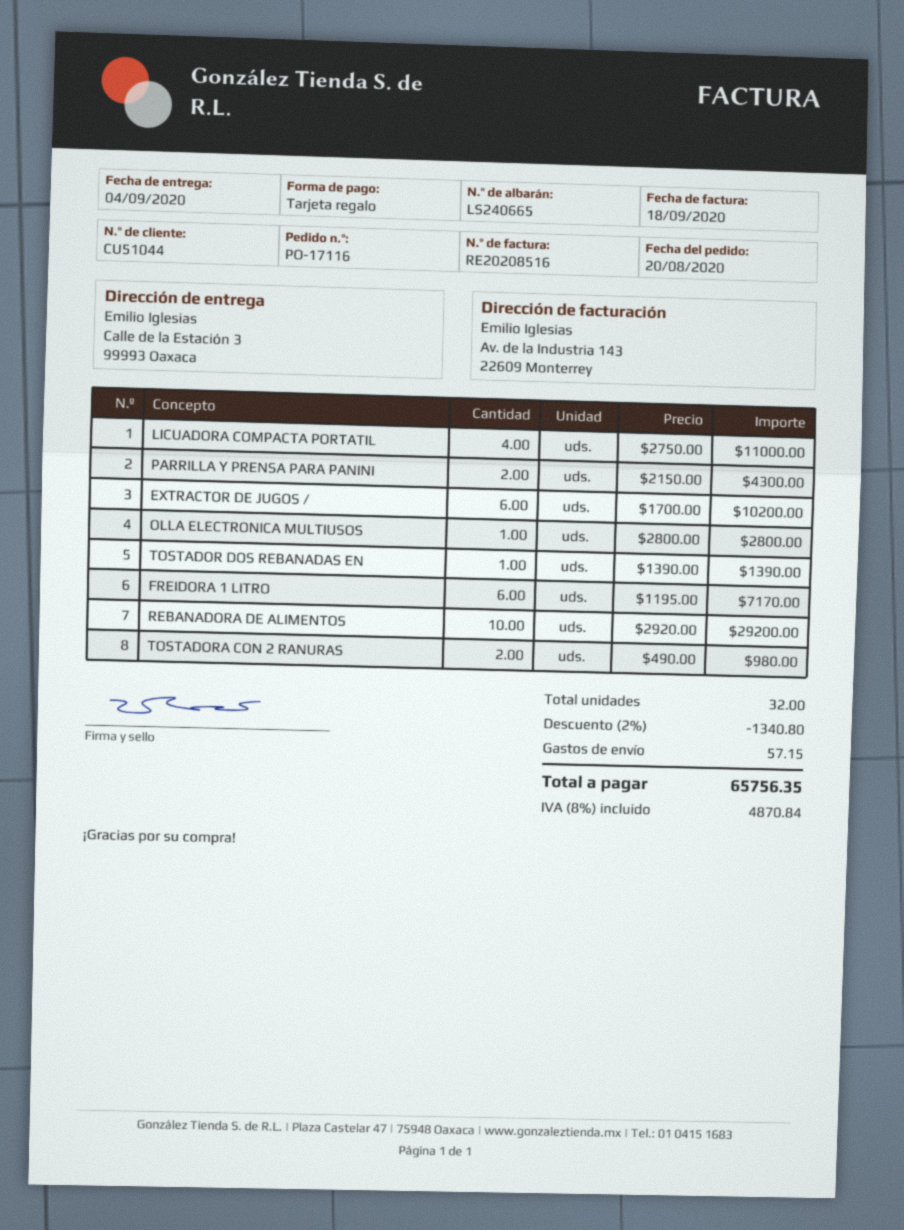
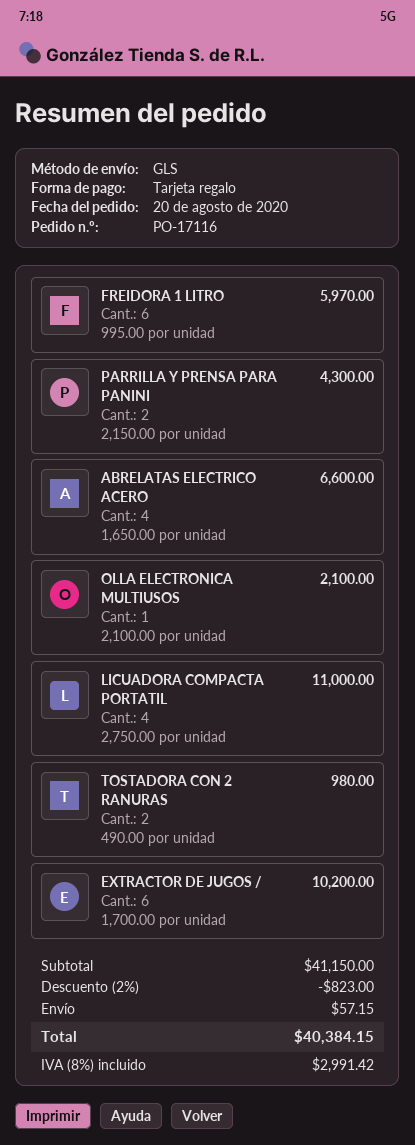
OLLA ELECTRONICA MULTIUSOS: 1 x 2800.00 = 2800.00 -> 1 x 2100.00 = 2100.00
TOSTADOR DOS REBANADAS EN: 1 x 1390.00 = 1390.00 -> none
FREIDORA 1 LITRO: 6 x 1195.00 = 7170.00 -> 6 x 995.00 = 5970.00
REBANADORA DE ALIMENTOS: 10 x 2920.00 = 29200.00 -> none
ABRELATAS ELECTRICO ACERO: none -> 4 x 1650.00 = 6600.00
discount: 2% = 1340.80 -> 2% = 823.00
tax: 8% = 4870.84 -> 8% = 2991.42
total: 65756.35 -> 40384.15

